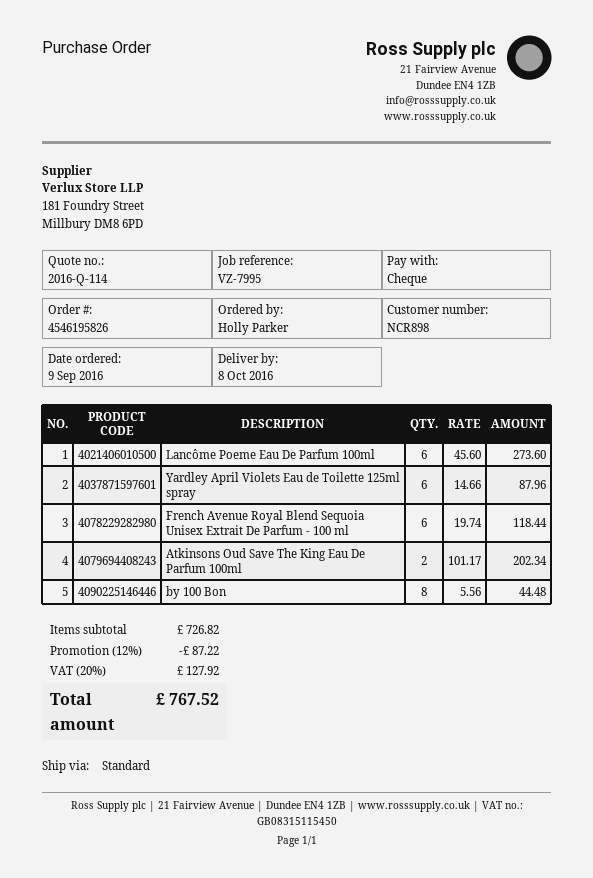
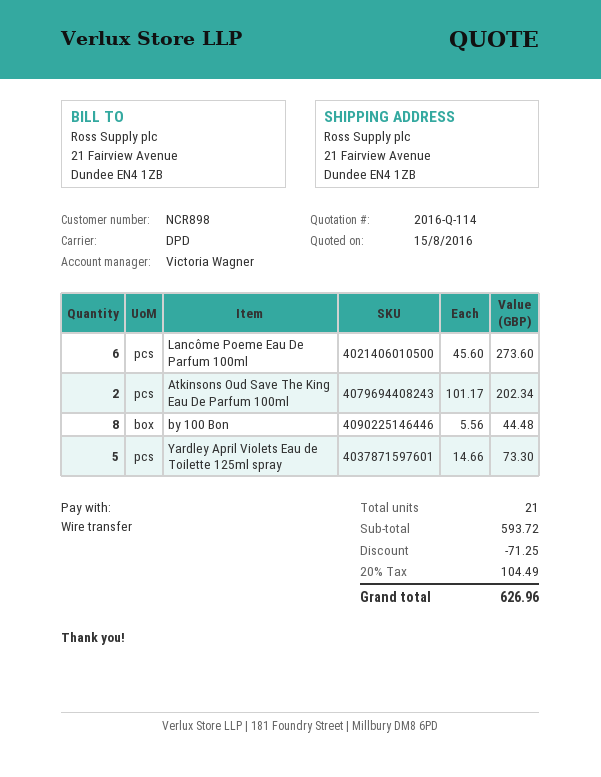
payment method: cheque -> bank transfer
shipping method: standard -> DPD
Yardley April Violets Eau de Toilette 125ml spray: 6 x 14.66 = 87.96 -> 5 x 14.66 = 73.30
French Avenue Royal Blend Sequoia Unisex Extrait De Parfum - 100 ml: 6 x 19.74 = 118.44 -> none
subtotal: 726.82 -> 593.72
discount: 87.22 -> 71.25
tax: 20% = 127.92 -> 20% = 104.49
total: 767.52 -> 626.96

